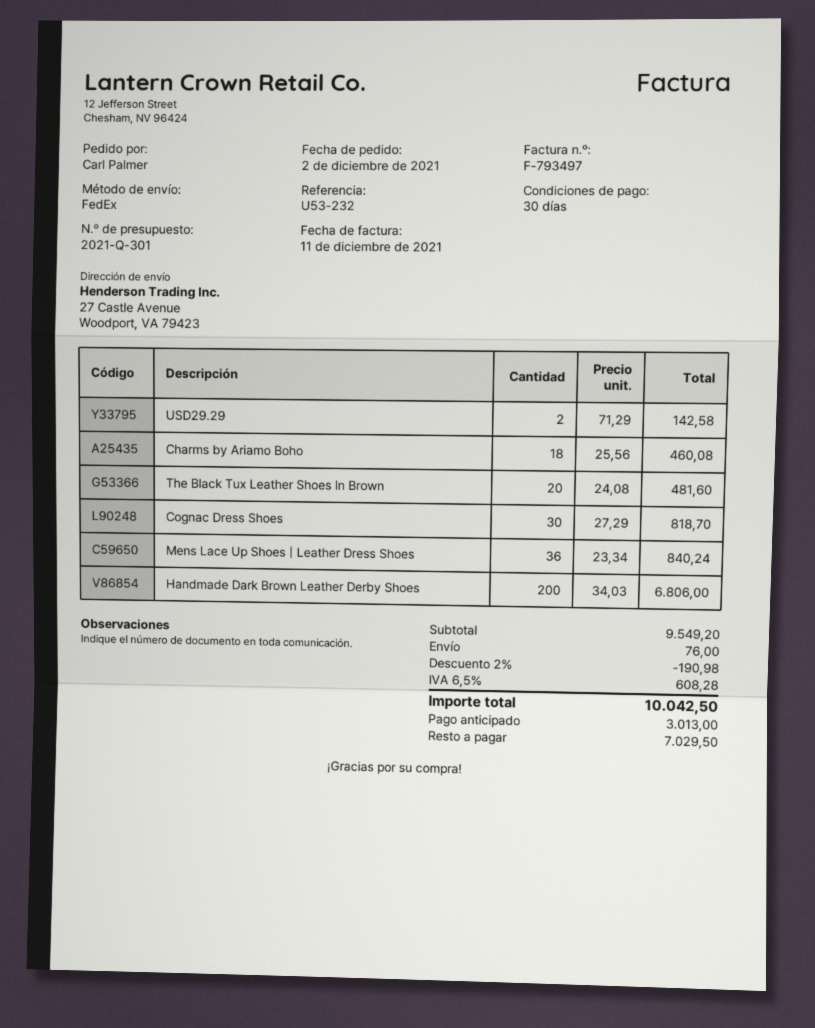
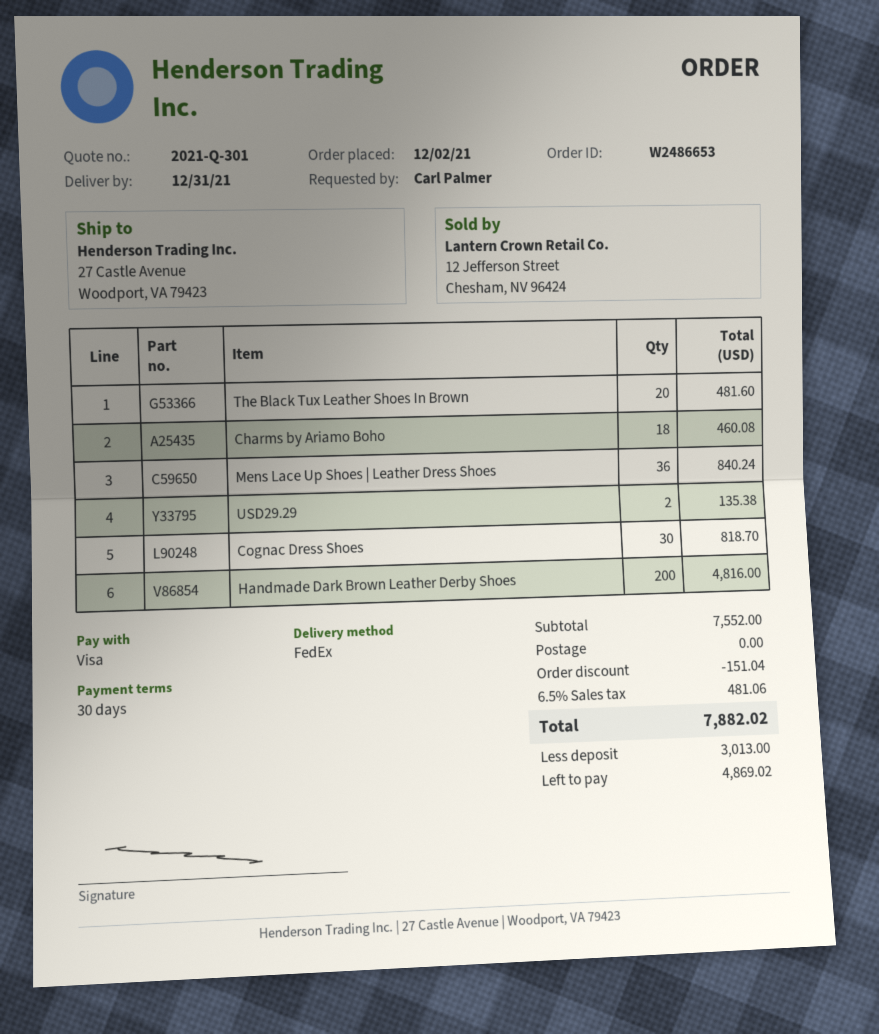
USD29.29: 2 for 142.58 -> 2 for 135.38
Handmade Dark Brown Leather Derby Shoes: 200 for 6806.00 -> 200 for 4816.00
subtotal: 9549.20 -> 7552.00
discount: 190.98 -> 151.04
shipping: 76.00 -> 0.00
tax: 6.5% = 608.28 -> 6.5% = 481.06
total: 10042.50 -> 7882.02
balance: 7029.50 -> 4869.02

